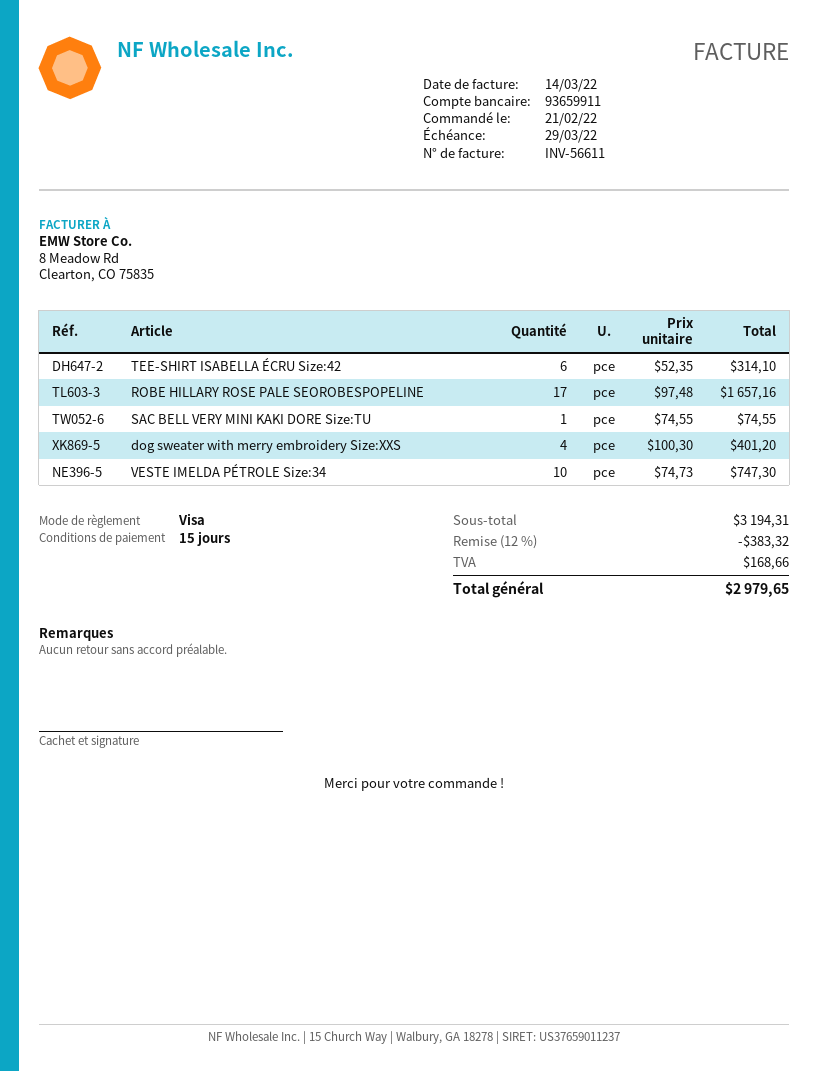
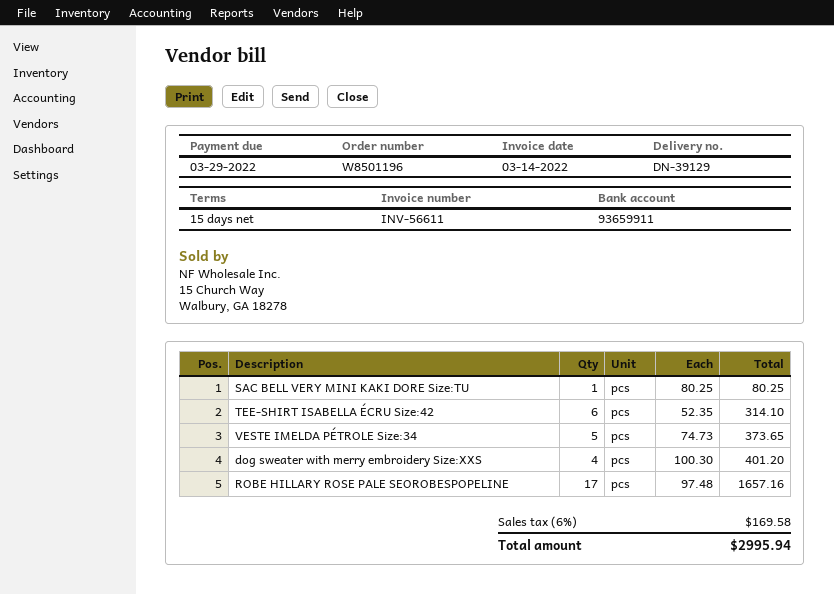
SAC BELL VERY MINI KAKI DORE Size:TU: 1 x 74.55 = 74.55 -> 1 x 80.25 = 80.25
VESTE IMELDA PÉTROLE Size:34: 10 x 74.73 = 747.30 -> 5 x 74.73 = 373.65
discount: 12% = 383.32 -> none
tax: 168.66 -> 169.58
total: 2979.65 -> 2995.94

